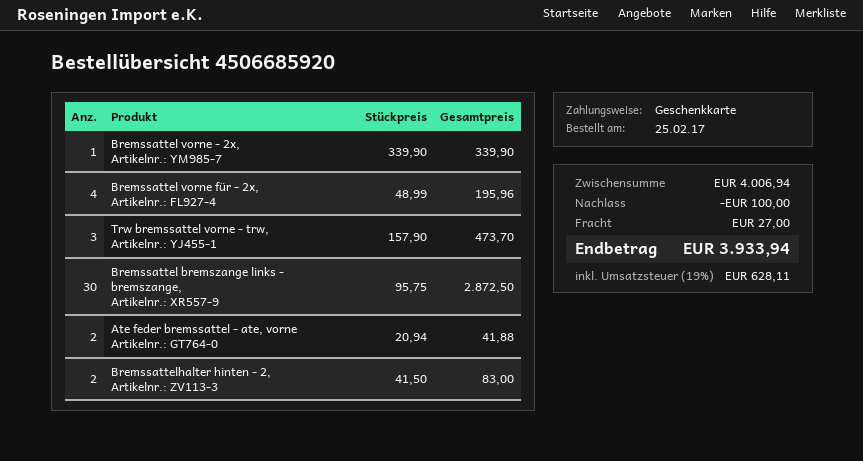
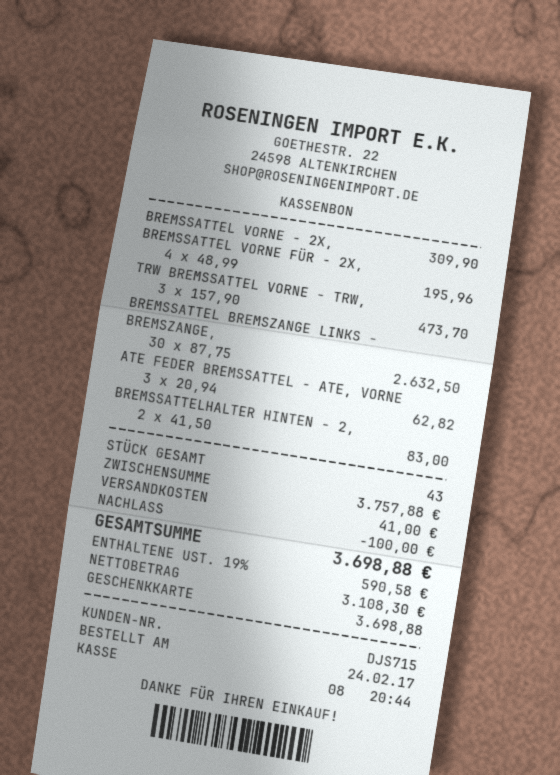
order date: 2017-02-25 -> 2017-02-24
Bremssattel vorne - 2x,: 1 x 339.90 = 339.90 -> 1 x 309.90 = 309.90
Bremssattel bremszange links - bremszange,: 30 x 95.75 = 2872.50 -> 30 x 87.75 = 2632.50
Ate feder bremssattel - ate, vorne: 2 x 20.94 = 41.88 -> 3 x 20.94 = 62.82
subtotal: 4006.94 -> 3757.88
shipping: 27.00 -> 41.00
tax: 19% = 628.11 -> 19% = 590.58
total: 3933.94 -> 3698.88

